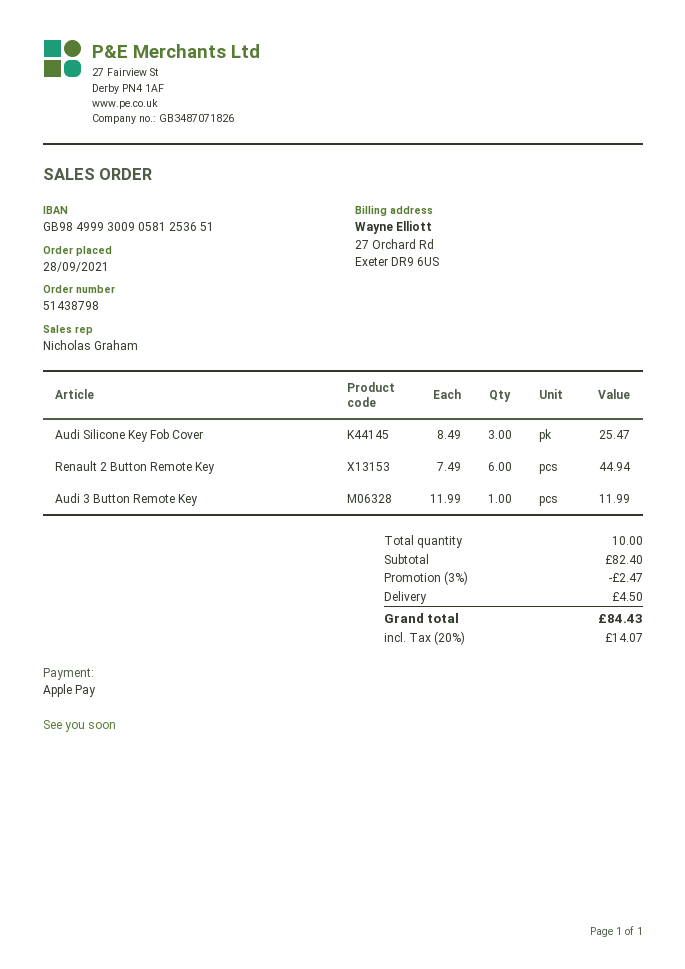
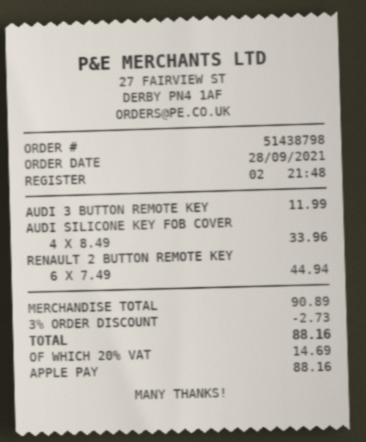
Audi Silicone Key Fob Cover: 3 x 8.49 = 25.47 -> 4 x 8.49 = 33.96
subtotal: 82.40 -> 90.89
discount: 3% = 2.47 -> 3% = 2.73
shipping: 4.50 -> none
tax: 20% = 14.07 -> 20% = 14.69
total: 84.43 -> 88.16

